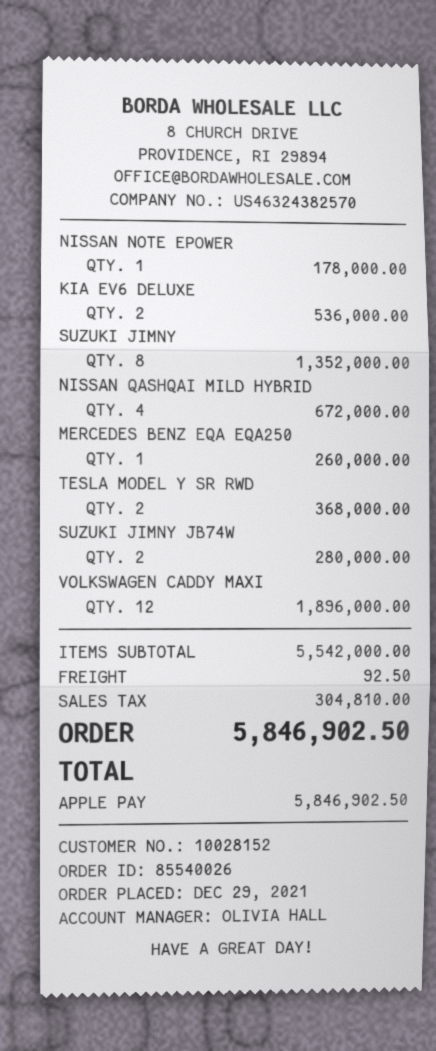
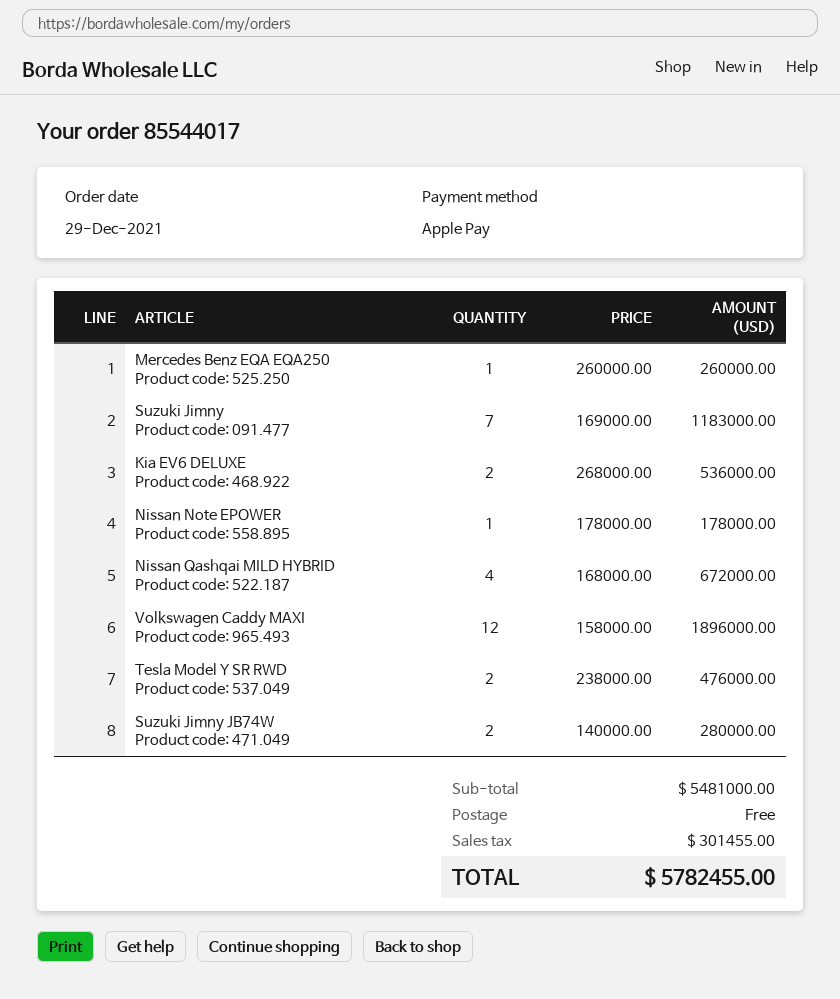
order number: 85540026 -> 85544017
SUZUKI JIMNY: 8 for 1352000.00 -> 7 for 1183000.00
TESLA MODEL Y SR RWD: 2 for 368000.00 -> 2 for 476000.00
subtotal: 5542000.00 -> 5481000.00
shipping: 92.50 -> 0.00
tax: 304810.00 -> 301455.00
total: 5846902.50 -> 5782455.00

